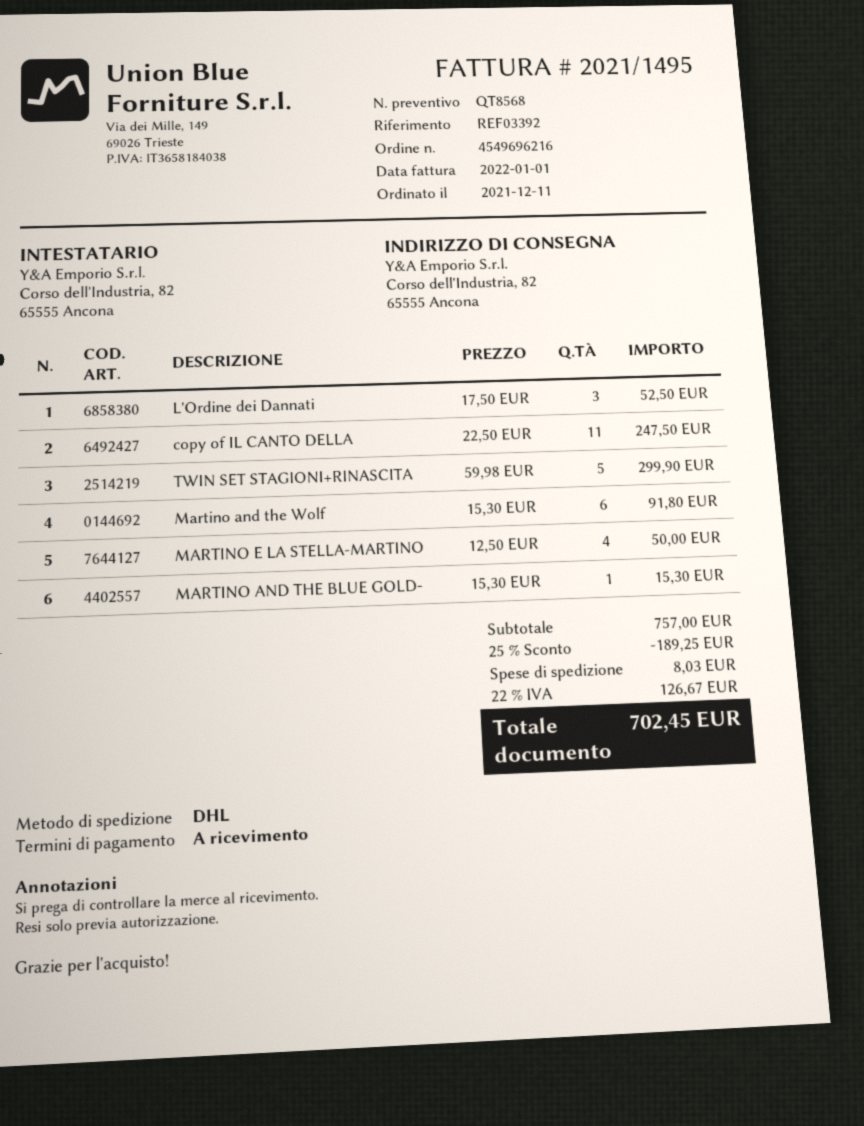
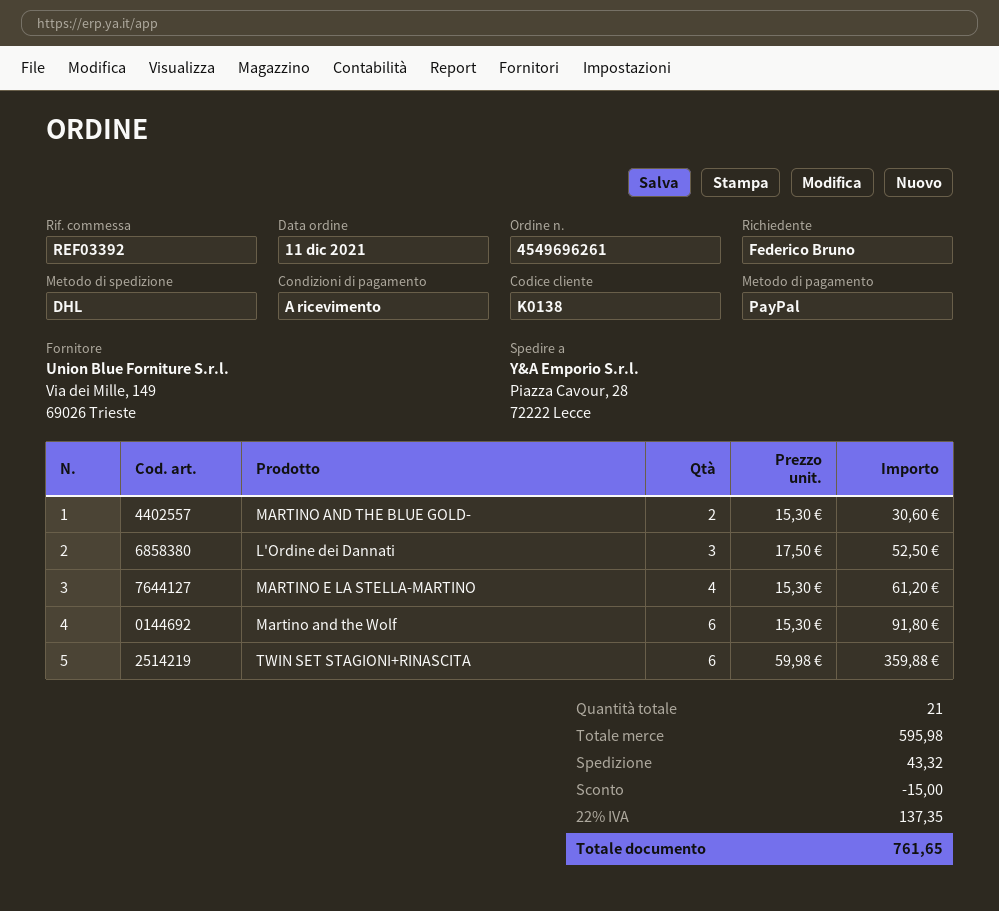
order number: 4549696216 -> 4549696261
ship to: Corso dell'Industria, 82, 65555 Ancona -> Piazza Cavour, 28, 72222 Lecce
copy of IL CANTO DELLA: 11 x 22.50 = 247.50 -> none
TWIN SET STAGIONI+RINASCITA: 5 x 59.98 = 299.90 -> 6 x 59.98 = 359.88
MARTINO E LA STELLA-MARTINO: 4 x 12.50 = 50.00 -> 4 x 15.30 = 61.20
MARTINO AND THE BLUE GOLD-: 1 x 15.30 = 15.30 -> 2 x 15.30 = 30.60
subtotal: 757.00 -> 595.98
discount: 189.25 -> 15.00
shipping: 8.03 -> 43.32
tax: 22% = 126.67 -> 22% = 137.35
total: 702.45 -> 761.65

